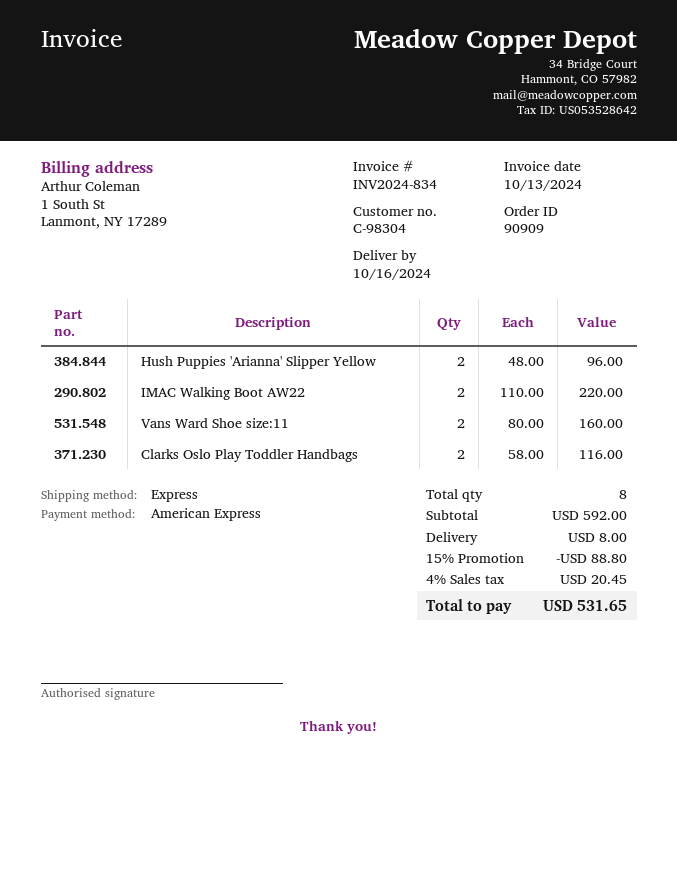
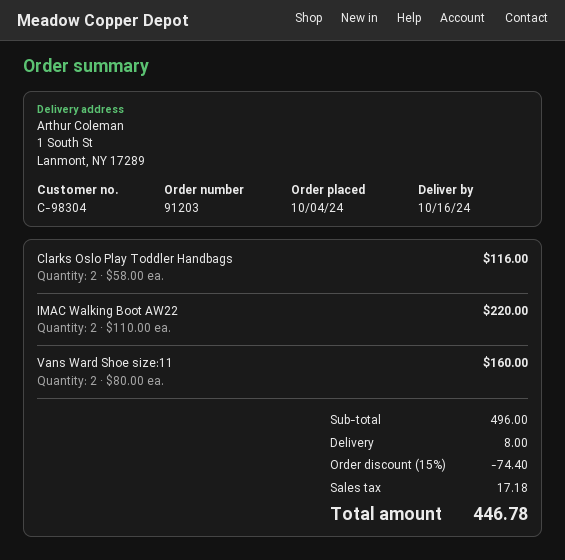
order number: 90909 -> 91203
Hush Puppies 'Arianna' Slipper Yellow: 2 x 48.00 = 96.00 -> none
subtotal: 592.00 -> 496.00
discount: 15% = 88.80 -> 15% = 74.40
tax: 20.45 -> 17.18
total: 531.65 -> 446.78

